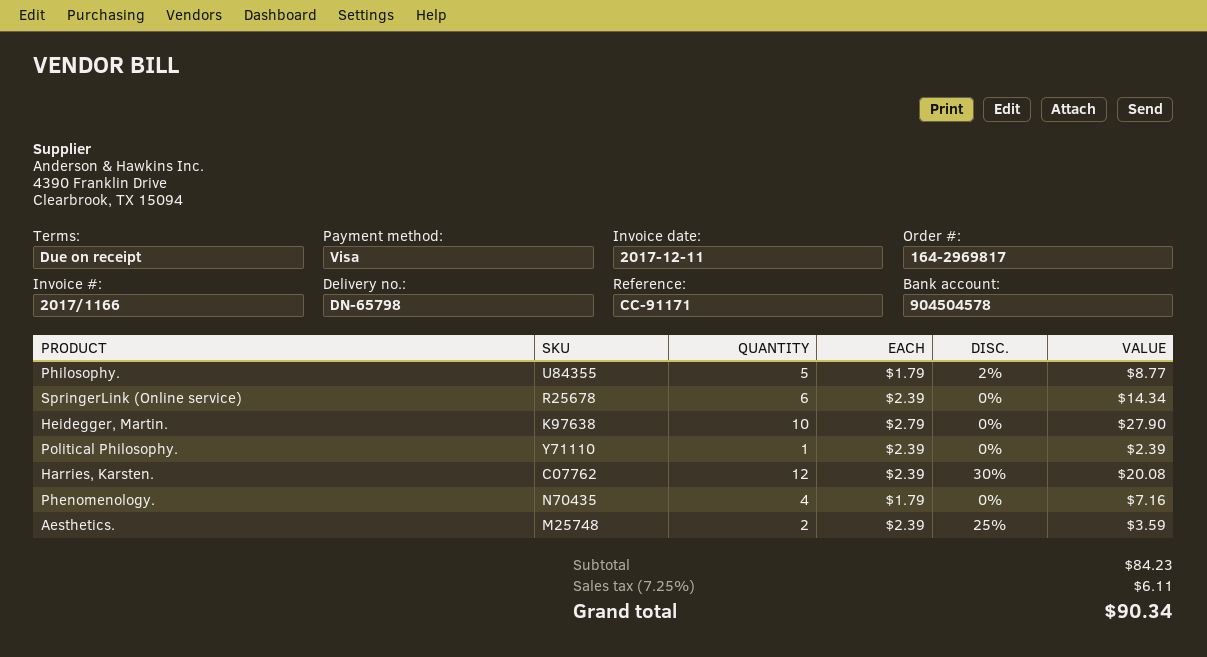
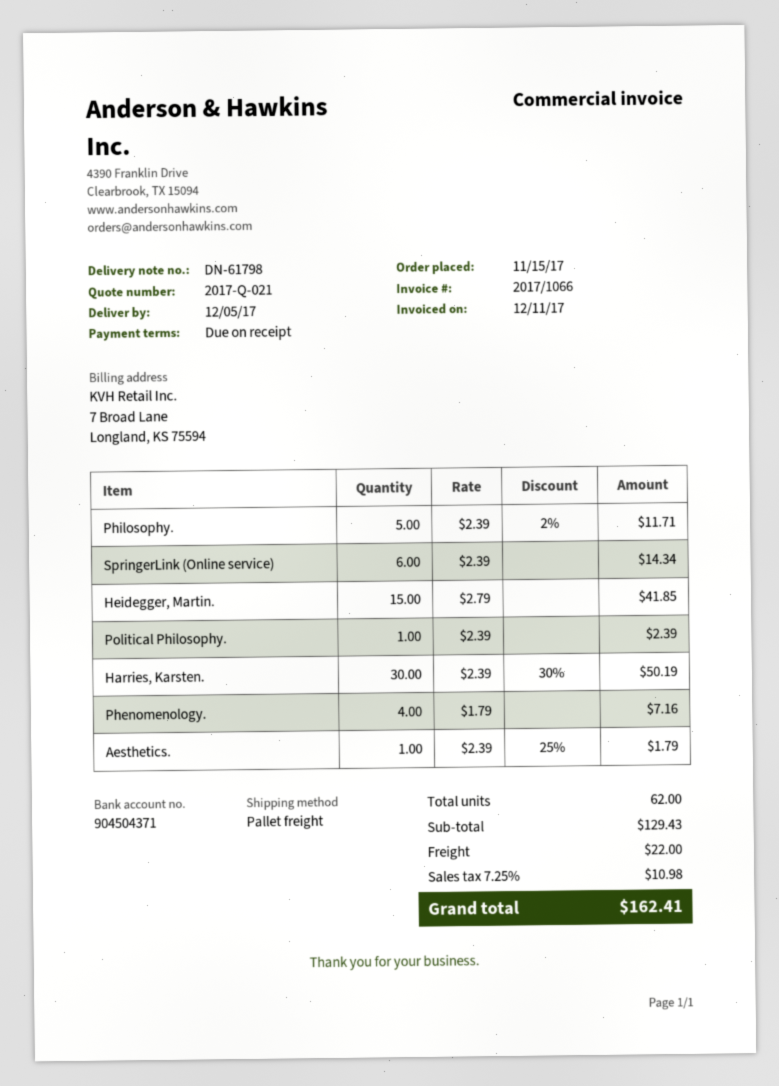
delivery note number: DN-65798 -> DN-61798
invoice number: 2017/1166 -> 2017/1066
bank account: 904504578 -> 904504371
Philosophy.: 5 x 1.79 - 2% = 8.77 -> 5 x 2.39 - 2% = 11.71
Heidegger, Martin.: 10 x 2.79 = 27.90 -> 15 x 2.79 = 41.85
Harries, Karsten.: 12 x 2.39 - 30% = 20.08 -> 30 x 2.39 - 30% = 50.19
Aesthetics.: 2 x 2.39 - 25% = 3.59 -> 1 x 2.39 - 25% = 1.79
subtotal: 84.23 -> 129.43
shipping: none -> 22.00
tax: 7.25% = 6.11 -> 7.25% = 10.98
total: 90.34 -> 162.41

